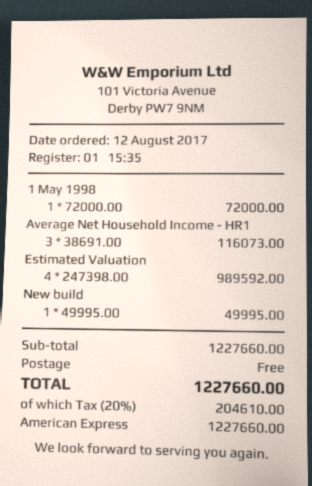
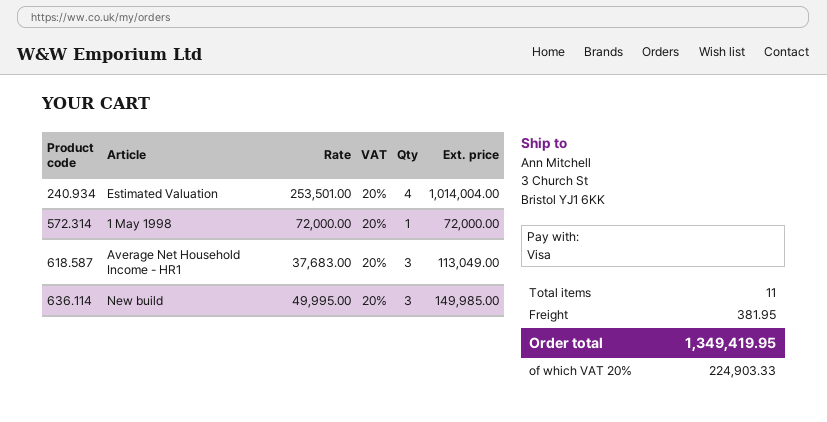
payment method: American Express -> Visa
Average Net Household Income - HR1: 3 x 38691.00 = 116073.00 -> 3 x 37683.00 = 113049.00
Estimated Valuation: 4 x 247398.00 = 989592.00 -> 4 x 253501.00 = 1014004.00
New build: 1 x 49995.00 = 49995.00 -> 3 x 49995.00 = 149985.00
shipping: 0.00 -> 381.95
tax: 20% = 204610.00 -> 20% = 224903.33
total: 1227660.00 -> 1349419.95

